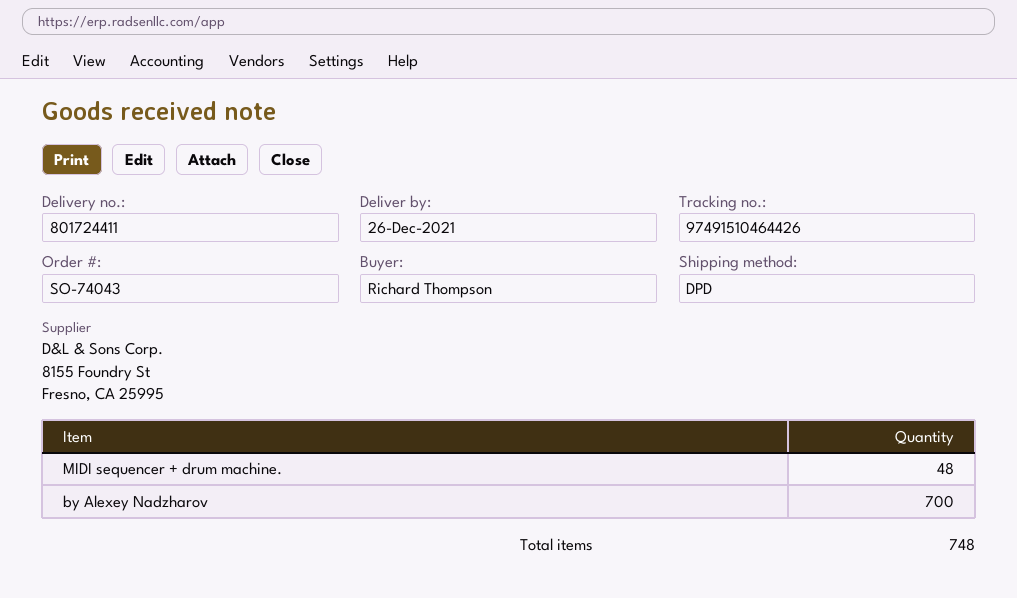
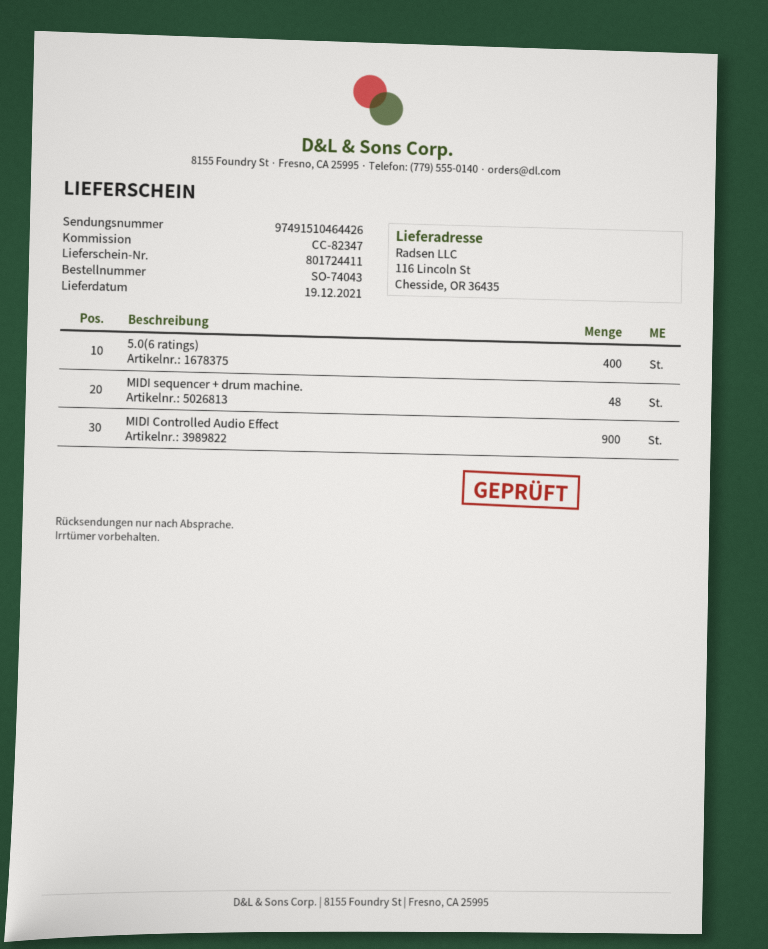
delivery date: 2021-12-26 -> 2021-12-19
by Alexey Nadzharov: 700 -> none
5.0(6 ratings): none -> 400
MIDI Controlled Audio Effect: none -> 900

